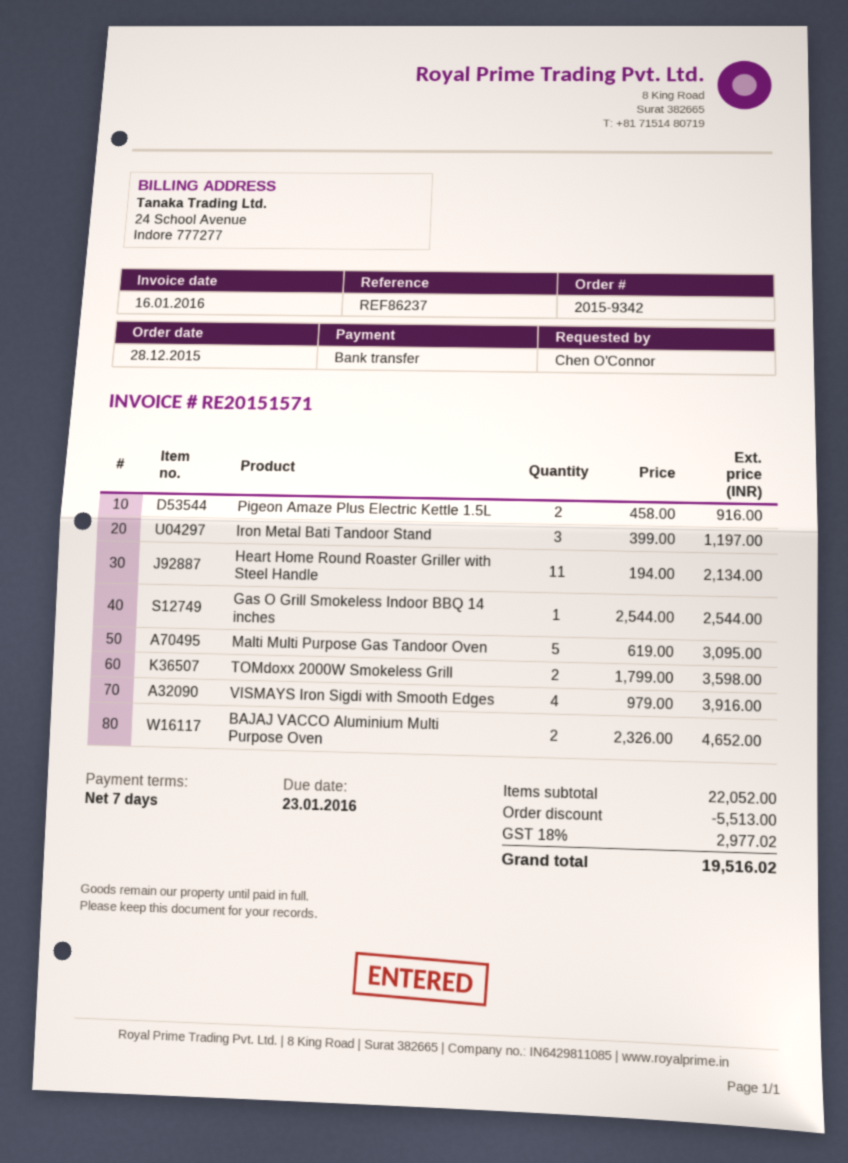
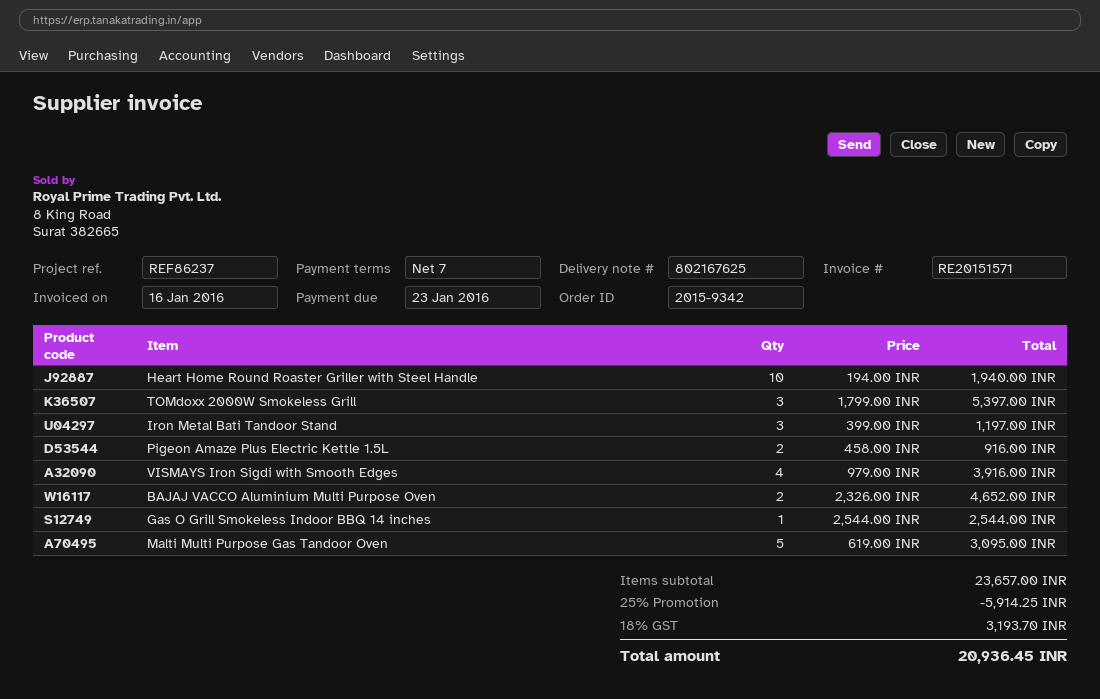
Heart Home Round Roaster Griller with Steel Handle: 11 x 194.00 = 2134.00 -> 10 x 194.00 = 1940.00
TOMdoxx 2000W Smokeless Grill: 2 x 1799.00 = 3598.00 -> 3 x 1799.00 = 5397.00
subtotal: 22052.00 -> 23657.00
discount: 5513.00 -> 5914.25
tax: 18% = 2977.02 -> 18% = 3193.70
total: 19516.02 -> 20936.45

